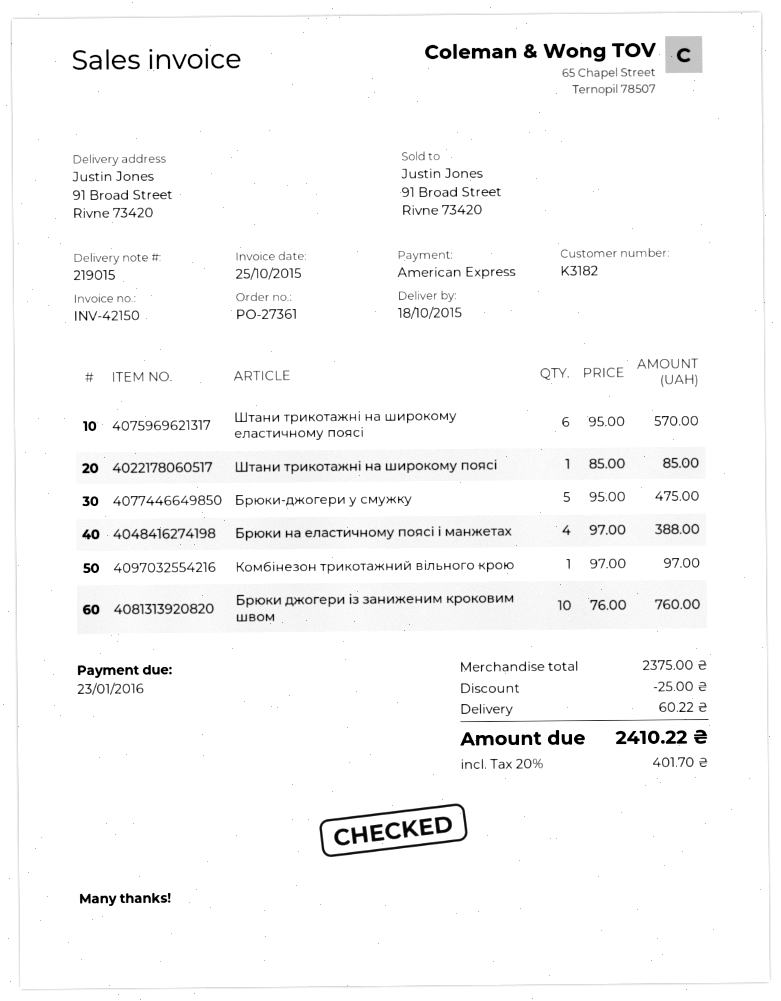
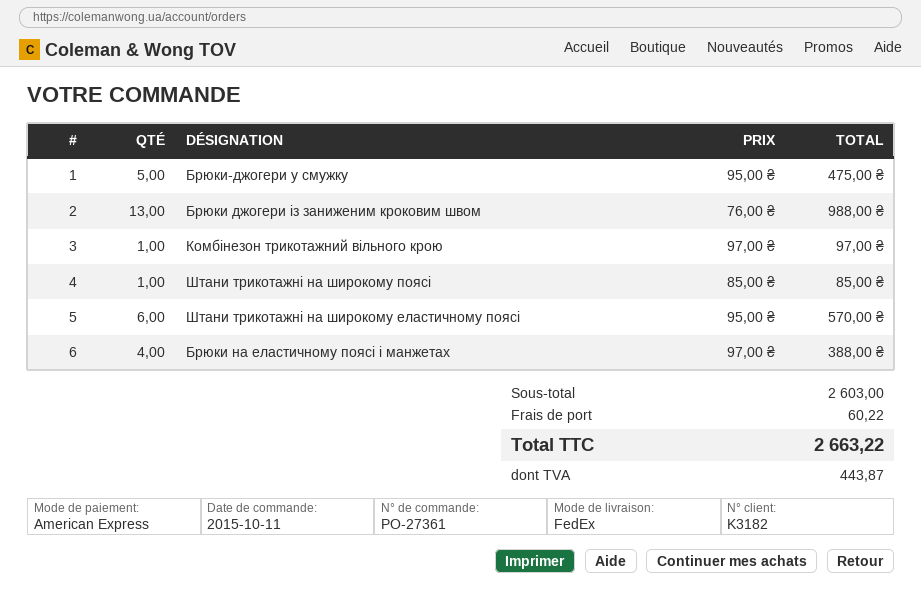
Брюки джогери із заниженим кроковим швом: 10 x 76.00 = 760.00 -> 13 x 76.00 = 988.00
subtotal: 2375.00 -> 2603.00
discount: 25.00 -> none
tax: 401.70 -> 443.87
total: 2410.22 -> 2663.22

